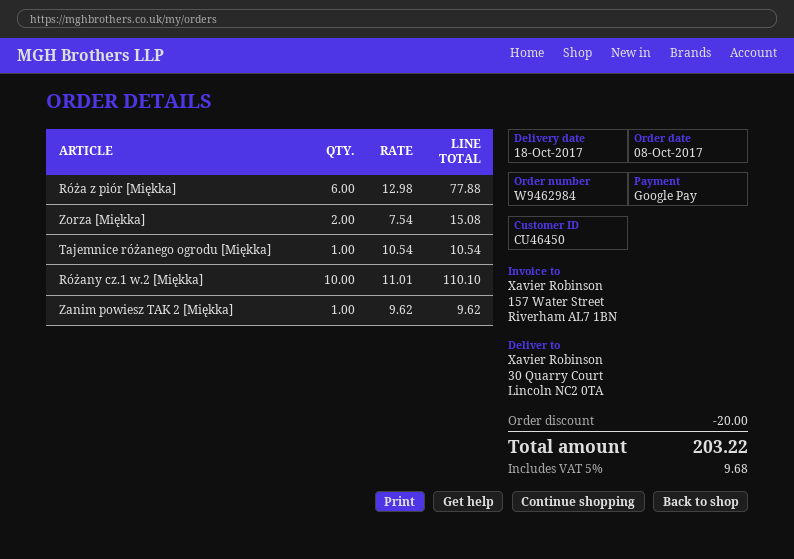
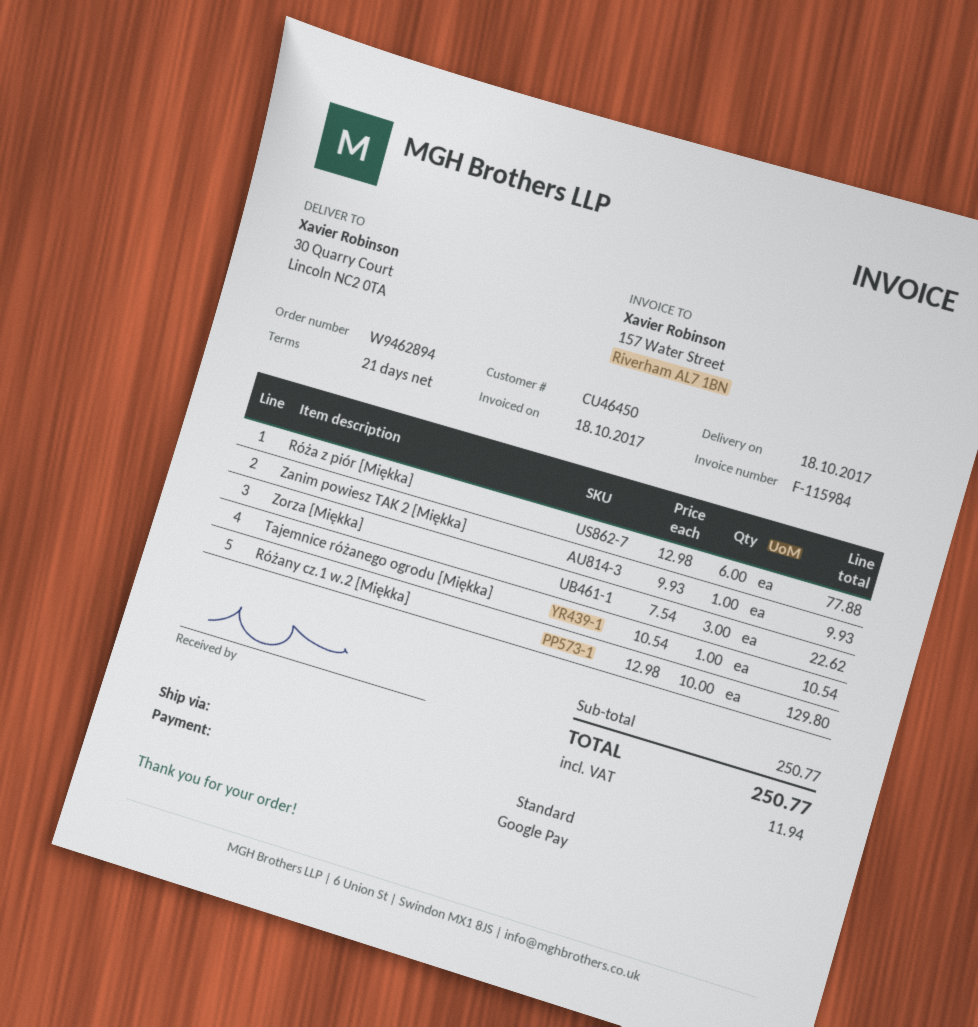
order number: W9462984 -> W9462894
Zorza [Miękka]: 2 x 7.54 = 15.08 -> 3 x 7.54 = 22.62
Różany cz.1 w.2 [Miękka]: 10 x 11.01 = 110.10 -> 10 x 12.98 = 129.80
Zanim powiesz TAK 2 [Miękka]: 1 x 9.62 = 9.62 -> 1 x 9.93 = 9.93
discount: 20.00 -> none
tax: 9.68 -> 11.94
total: 203.22 -> 250.77

